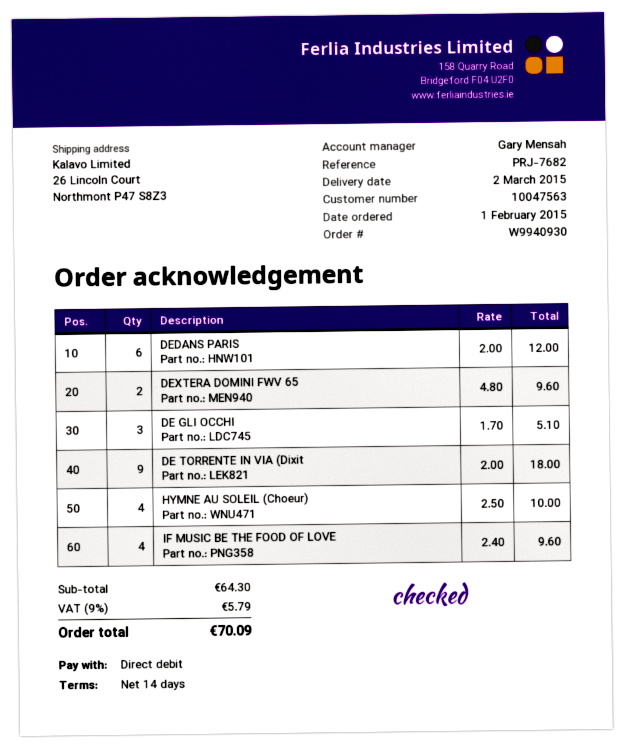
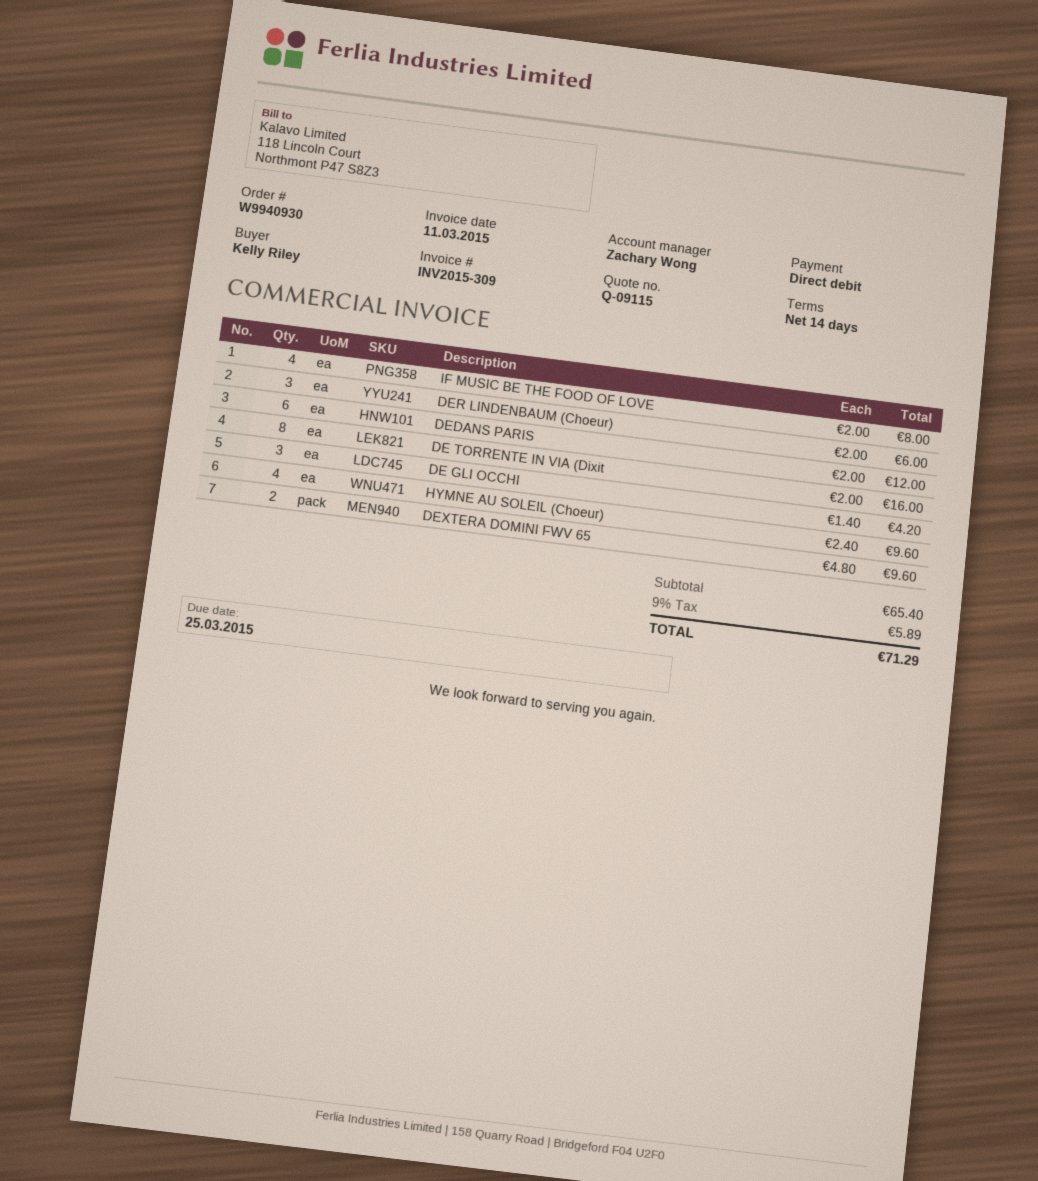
sales rep: Gary Mensah -> Zachary Wong
DE GLI OCCHI: 3 x 1.70 = 5.10 -> 3 x 1.40 = 4.20
DE TORRENTE IN VIA (Dixit: 9 x 2.00 = 18.00 -> 8 x 2.00 = 16.00
HYMNE AU SOLEIL (Choeur): 4 x 2.50 = 10.00 -> 4 x 2.40 = 9.60
IF MUSIC BE THE FOOD OF LOVE: 4 x 2.40 = 9.60 -> 4 x 2.00 = 8.00
DER LINDENBAUM (Choeur): none -> 3 x 2.00 = 6.00
subtotal: 64.30 -> 65.40
tax: 9% = 5.79 -> 9% = 5.89
total: 70.09 -> 71.29

